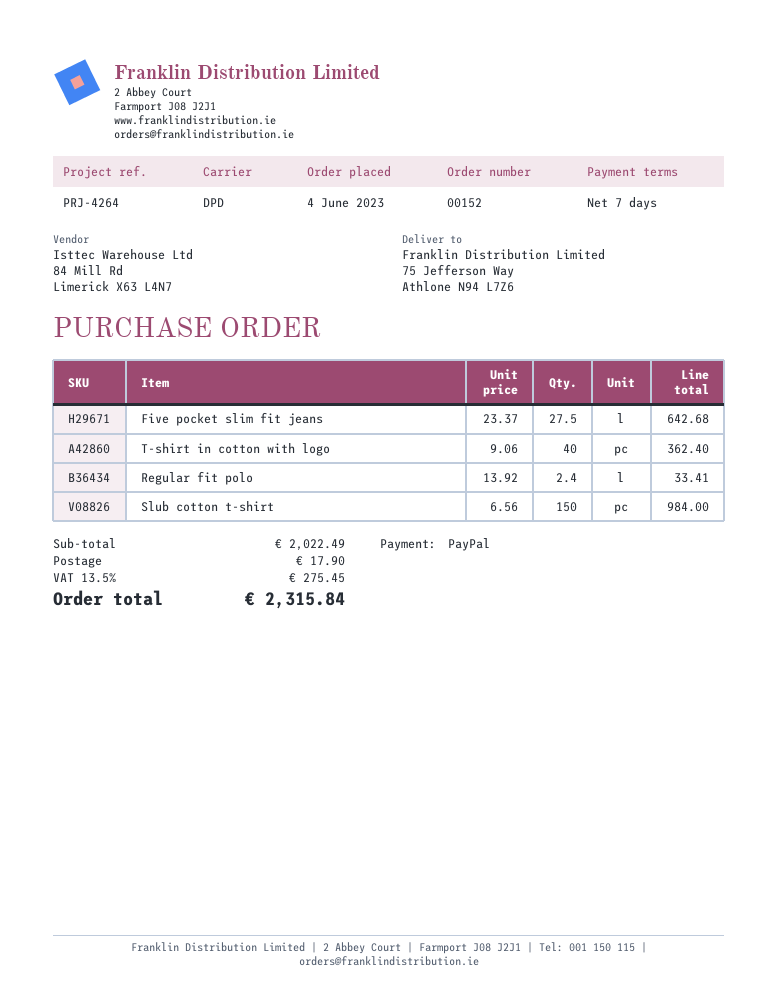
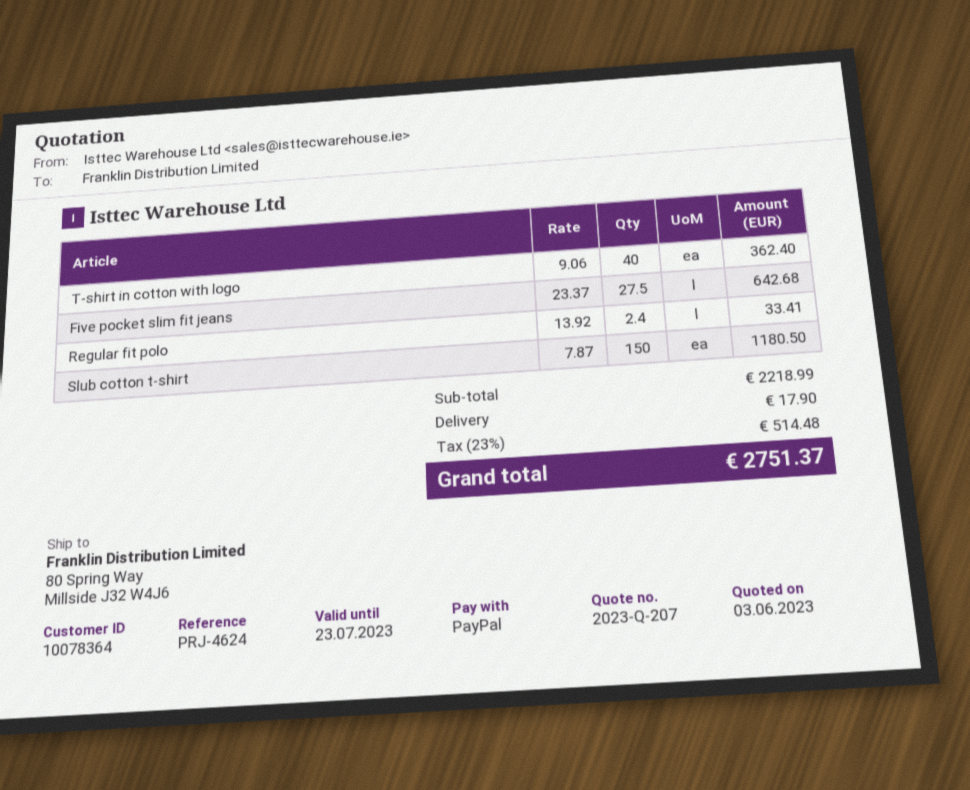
reference: PRJ-4264 -> PRJ-4624
ship to: 75 Jefferson Way, Athlone N94 L7Z6 -> 80 Spring Way, Millside J32 W4J6
Slub cotton t-shirt: 150 x 6.56 = 984.00 -> 150 x 7.87 = 1180.50
subtotal: 2022.49 -> 2218.99
tax: 13.5% = 275.45 -> 23% = 514.48
total: 2315.84 -> 2751.37

